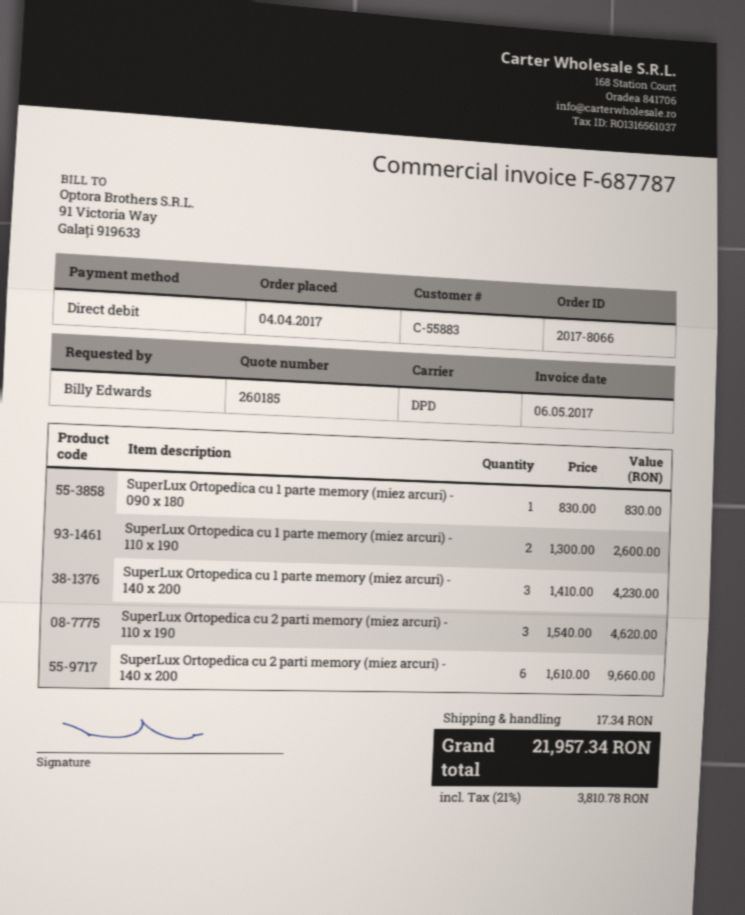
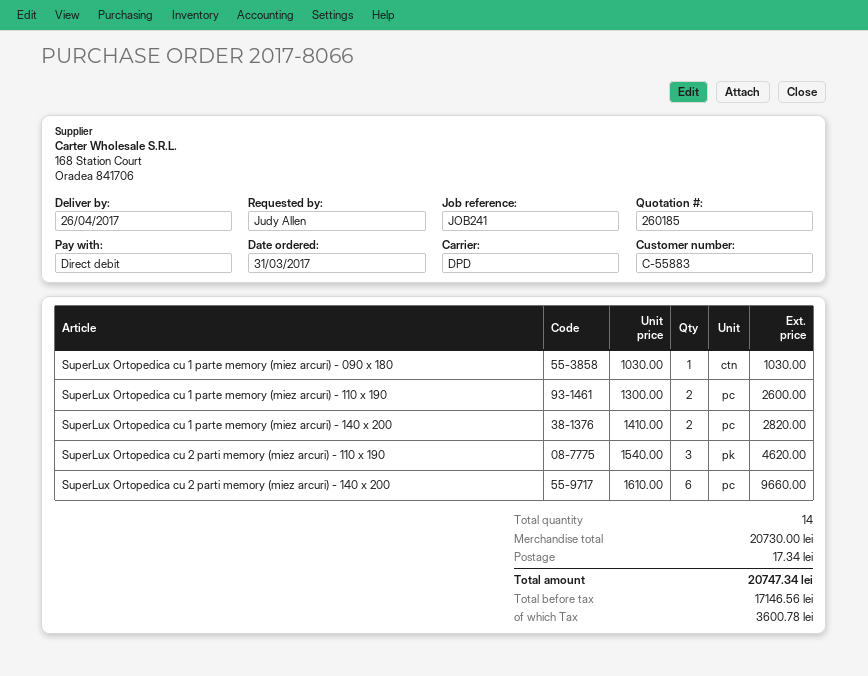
order date: 2017-04-04 -> 2017-03-31
ordered by: Billy Edwards -> Judy Allen
SuperLux Ortopedica cu 1 parte memory (miez arcuri) - 090 x 180: 1 x 830.00 = 830.00 -> 1 x 1030.00 = 1030.00
SuperLux Ortopedica cu 1 parte memory (miez arcuri) - 140 x 200: 3 x 1410.00 = 4230.00 -> 2 x 1410.00 = 2820.00
tax: 3810.78 -> 3600.78
total: 21957.34 -> 20747.34

